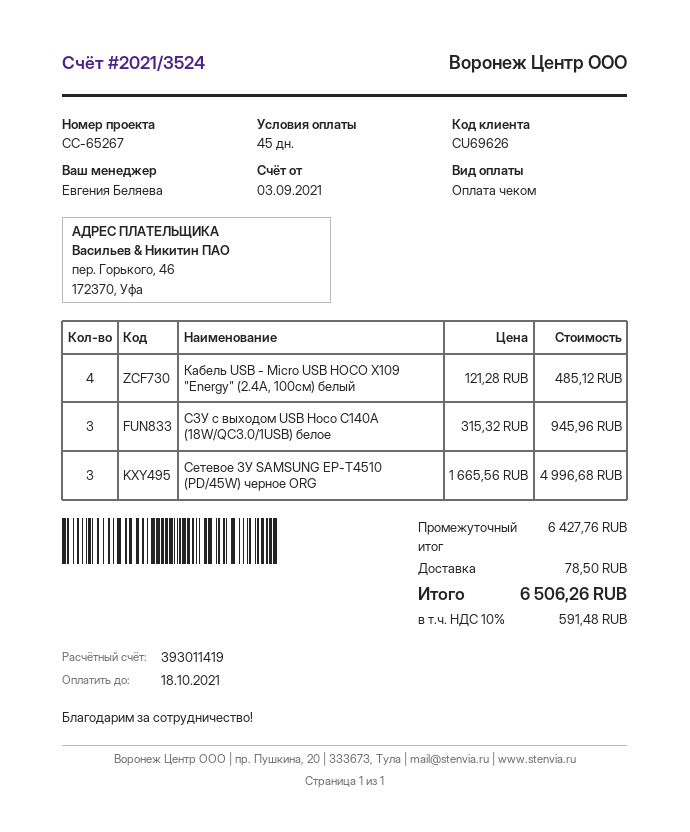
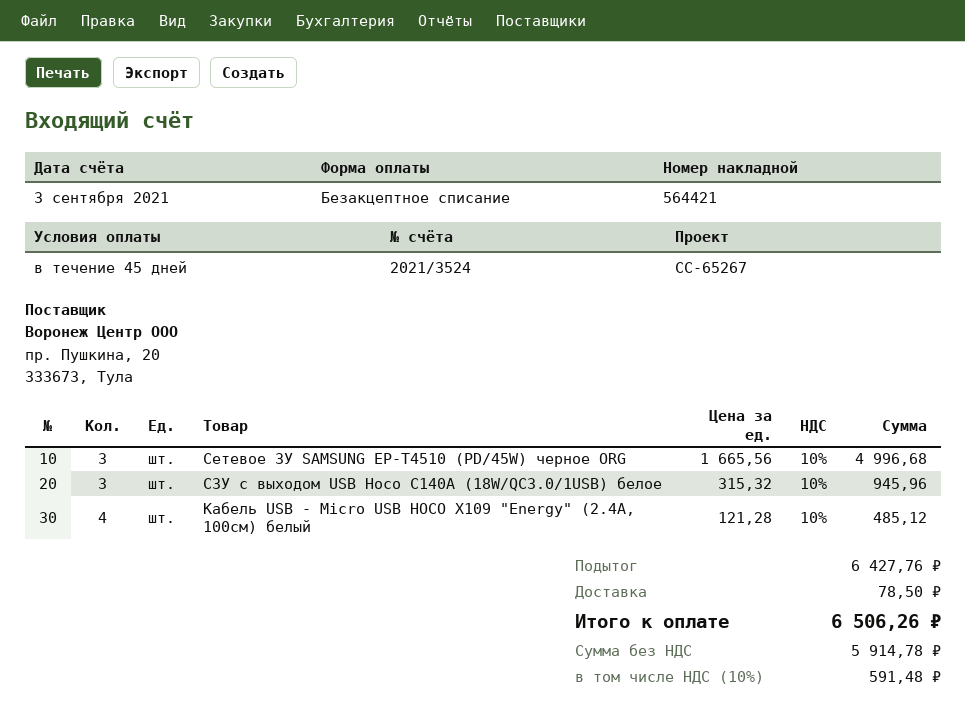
payment method: cheque -> direct debit

